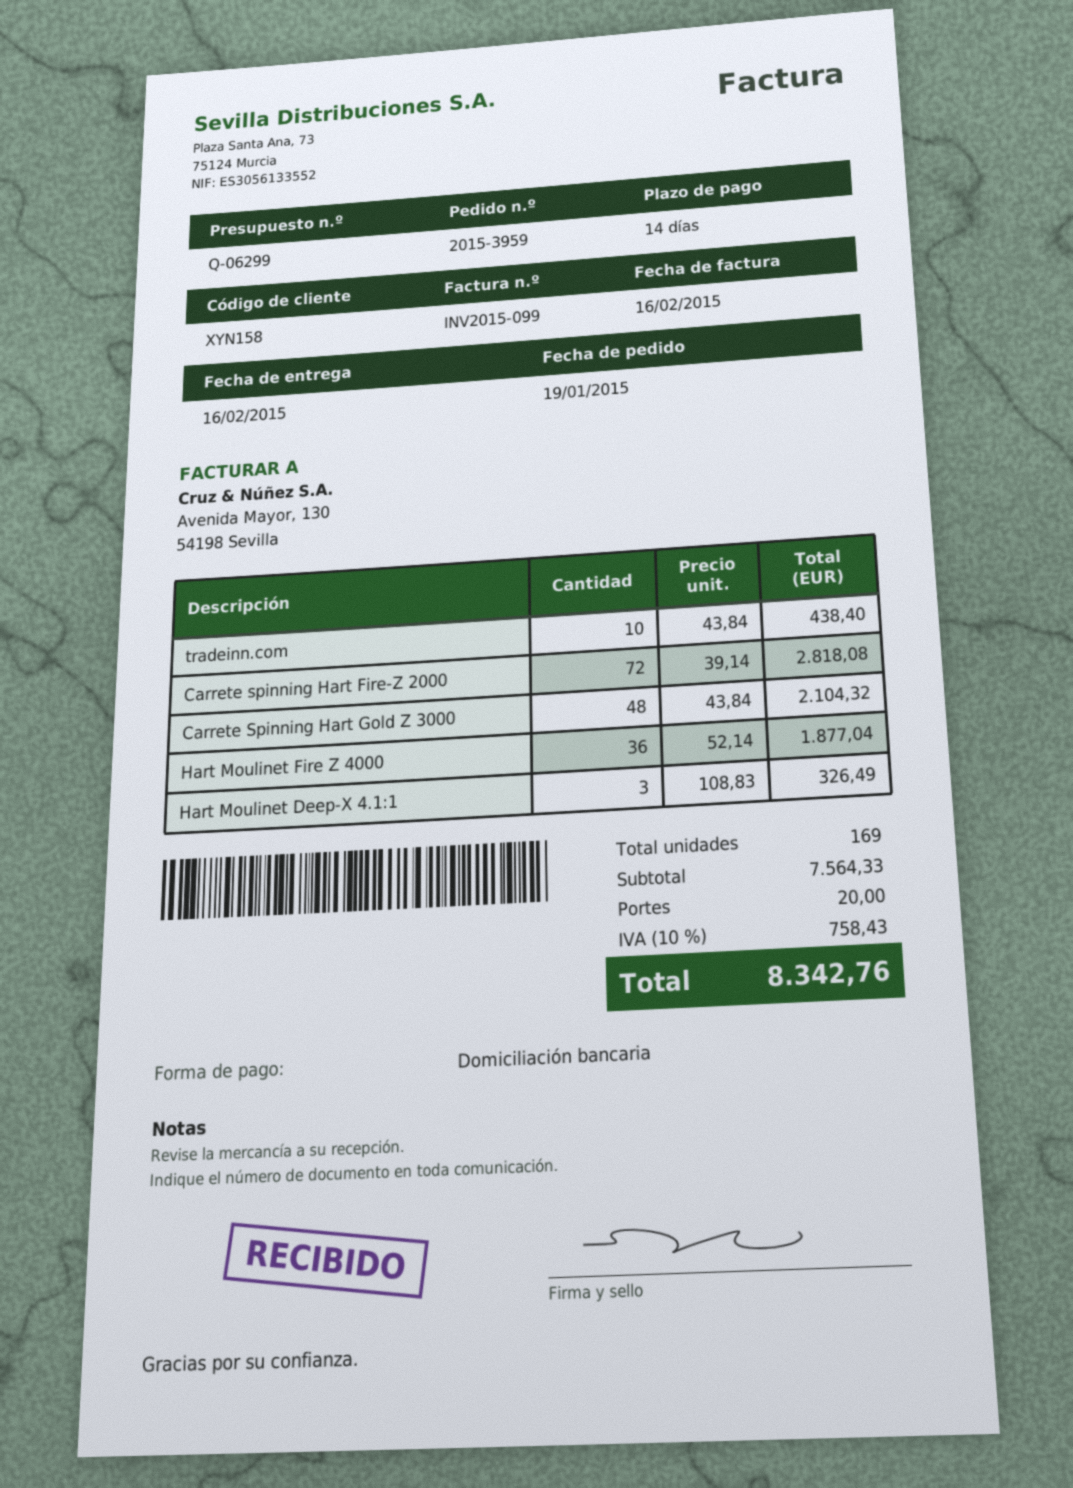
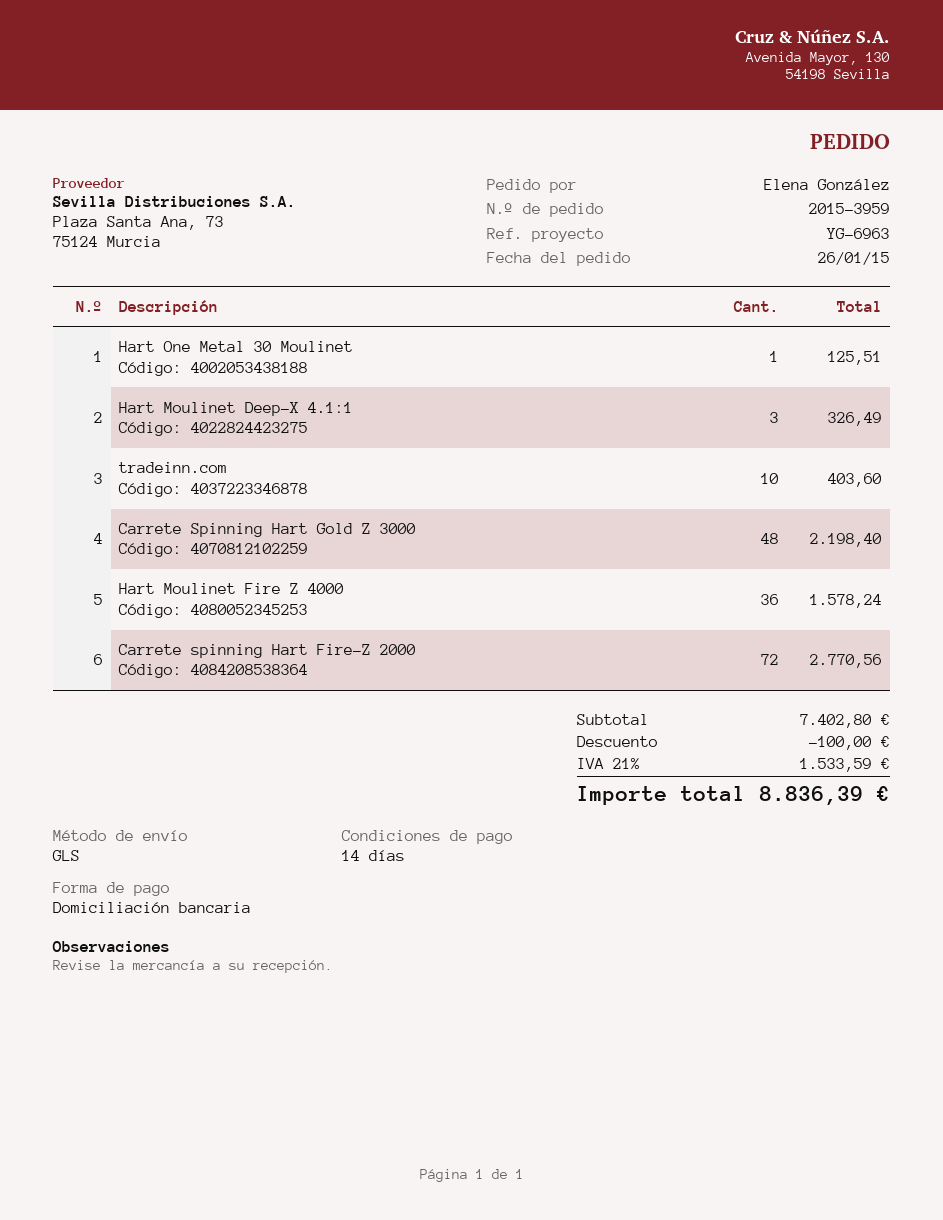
order date: 2015-01-19 -> 2015-01-26
tradeinn.com: 10 for 438.40 -> 10 for 403.60
Carrete spinning Hart Fire-Z 2000: 72 for 2818.08 -> 72 for 2770.56
Carrete Spinning Hart Gold Z 3000: 48 for 2104.32 -> 48 for 2198.40
Hart Moulinet Fire Z 4000: 36 for 1877.04 -> 36 for 1578.24
Hart One Metal 30 Moulinet: none -> 1 for 125.51
subtotal: 7564.33 -> 7402.80
discount: none -> 100.00
shipping: 20.00 -> none
tax: 10% = 758.43 -> 21% = 1533.59
total: 8342.76 -> 8836.39

